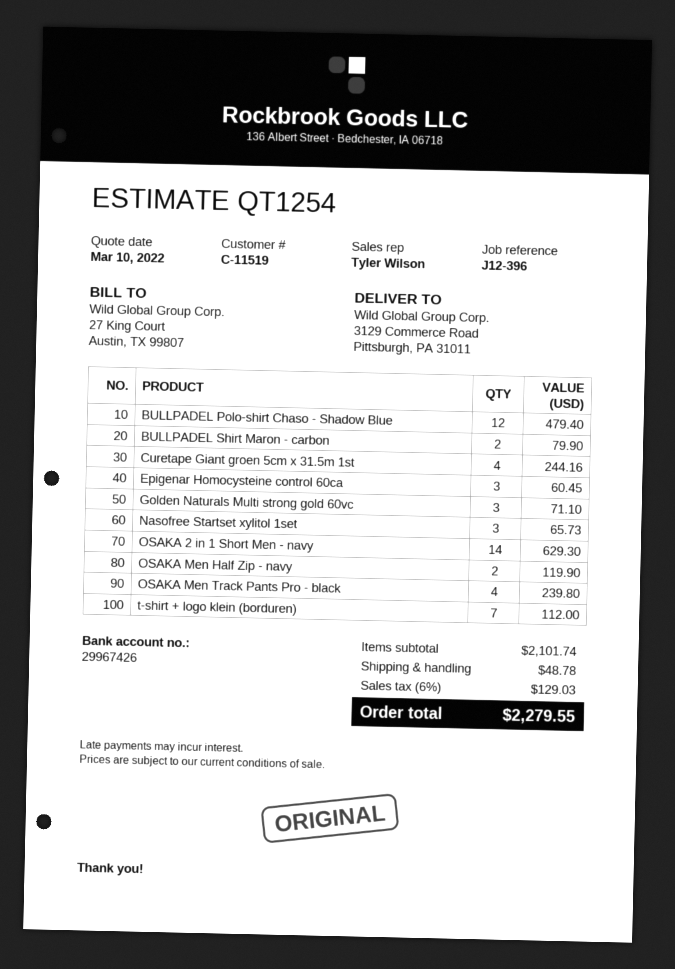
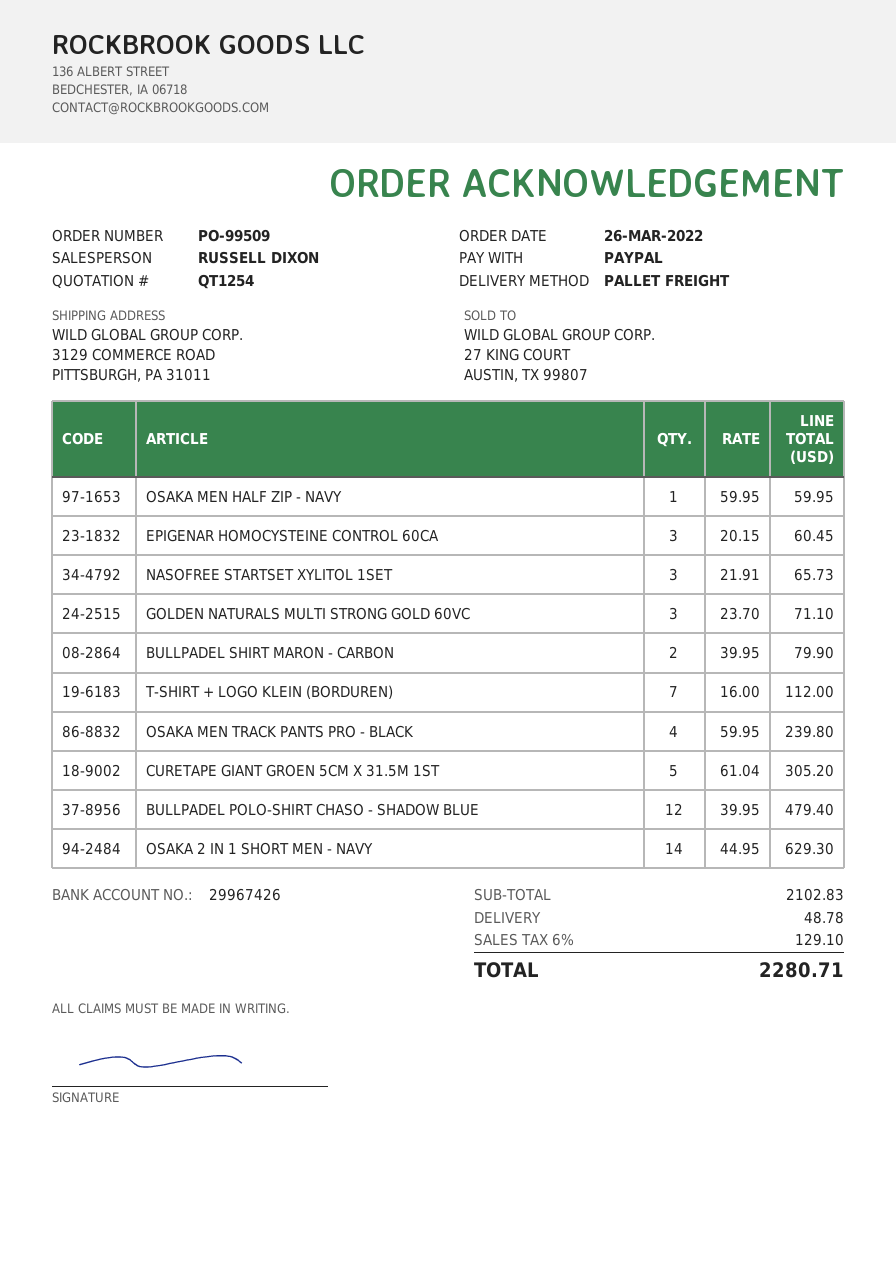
sales rep: Tyler Wilson -> RUSSELL DIXON
Curetape Giant groen 5cm x 31.5m 1st: 4 for 244.16 -> 5 for 305.20
OSAKA Men Half Zip - navy: 2 for 119.90 -> 1 for 59.95
subtotal: 2101.74 -> 2102.83
tax: 6% = 129.03 -> 6% = 129.10
total: 2279.55 -> 2280.71

